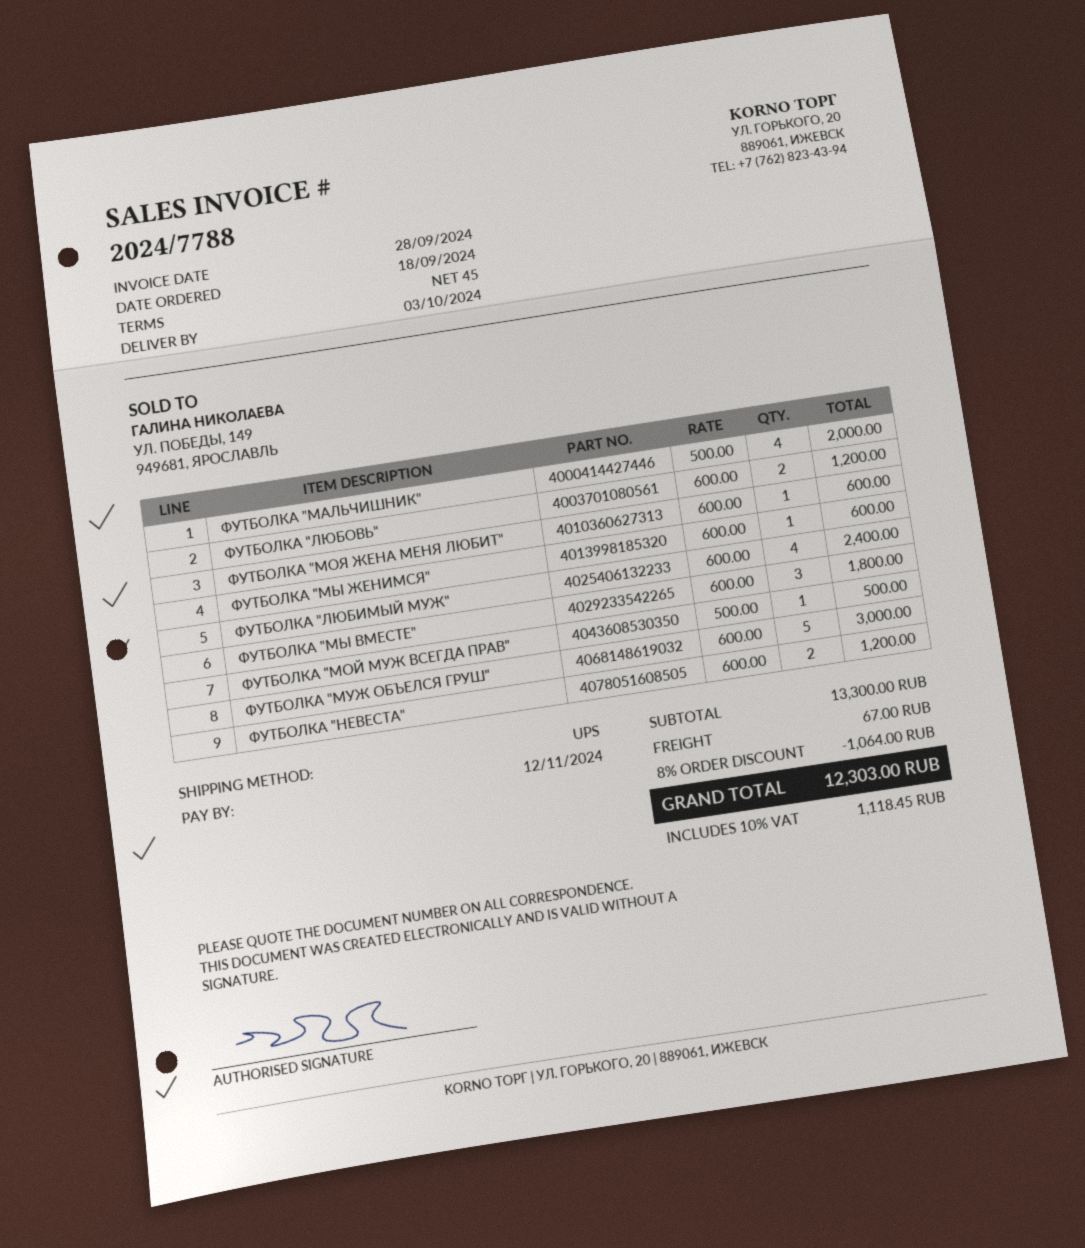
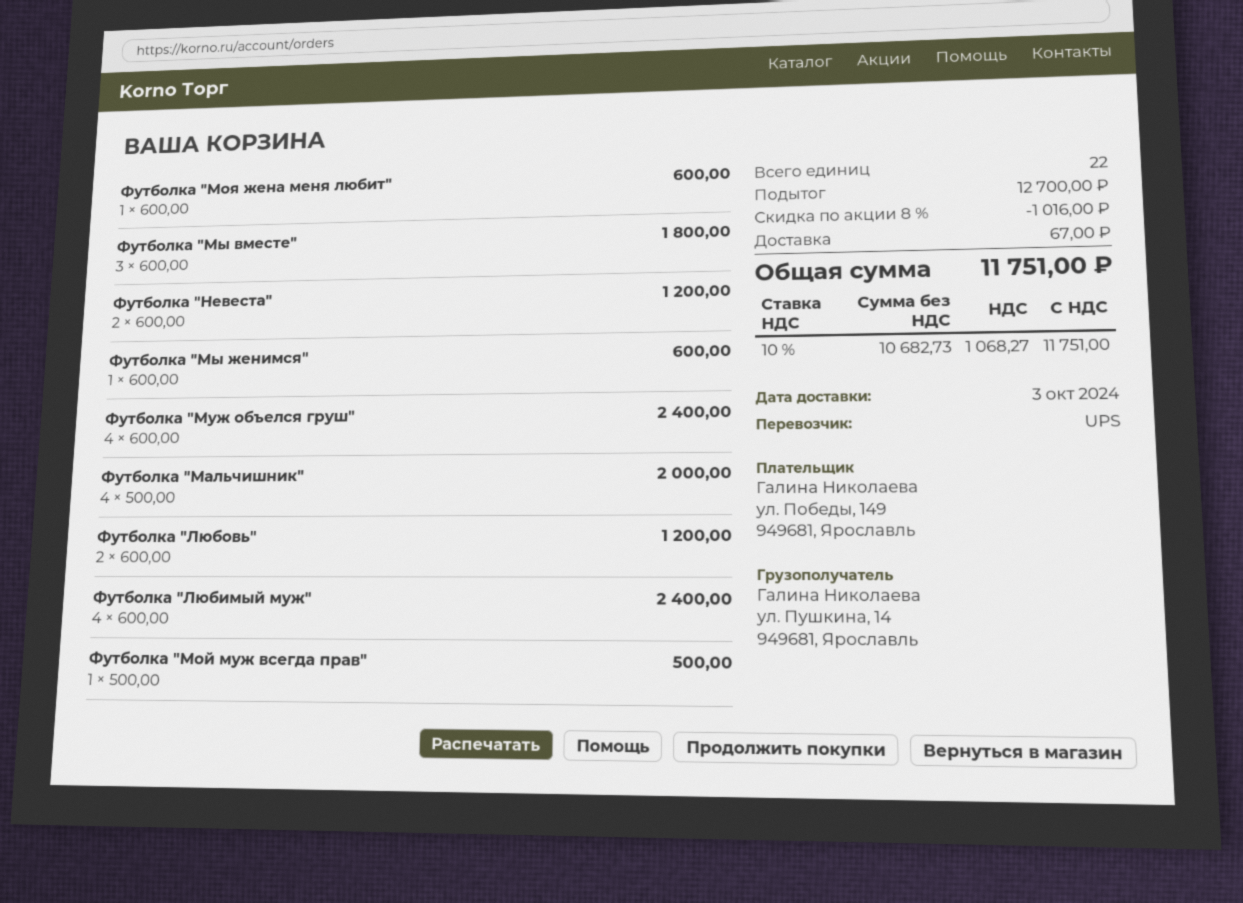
ФУТБОЛКА "МУЖ ОБЪЕЛСЯ ГРУШ": 5 x 600.00 = 3000.00 -> 4 x 600.00 = 2400.00
subtotal: 13300.00 -> 12700.00
discount: 8% = 1064.00 -> 8% = 1016.00
tax: 10% = 1118.45 -> 10% = 1068.27
total: 12303.00 -> 11751.00

